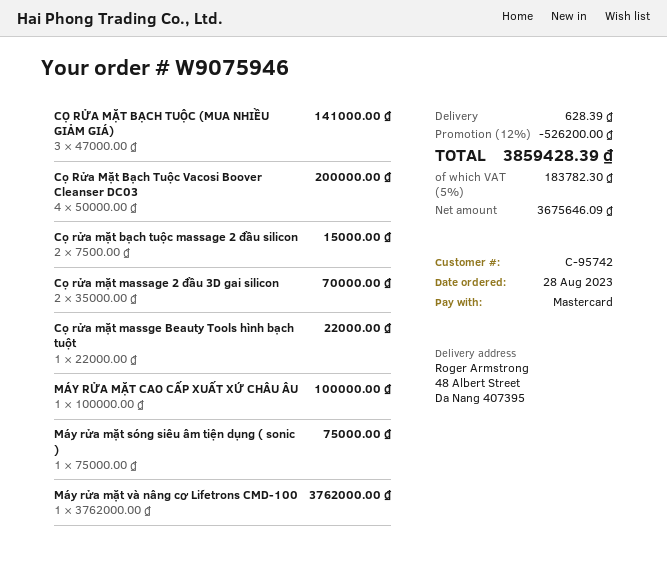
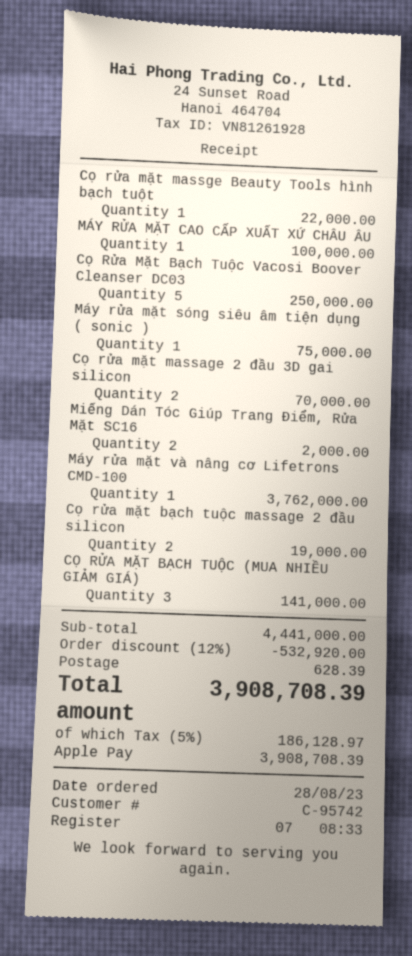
payment method: Mastercard -> Apple Pay
Cọ Rửa Mặt Bạch Tuộc Vacosi Boover Cleanser DC03: 4 for 200000.00 -> 5 for 250000.00
Cọ rửa mặt bạch tuộc massage 2 đầu silicon: 2 for 15000.00 -> 2 for 19000.00
Miếng Dán Tóc Giúp Trang Điểm, Rửa Mặt SC16: none -> 2 for 2000.00
discount: 12% = 526200.00 -> 12% = 532920.00
tax: 5% = 183782.30 -> 5% = 186128.97
total: 3859428.39 -> 3908708.39

